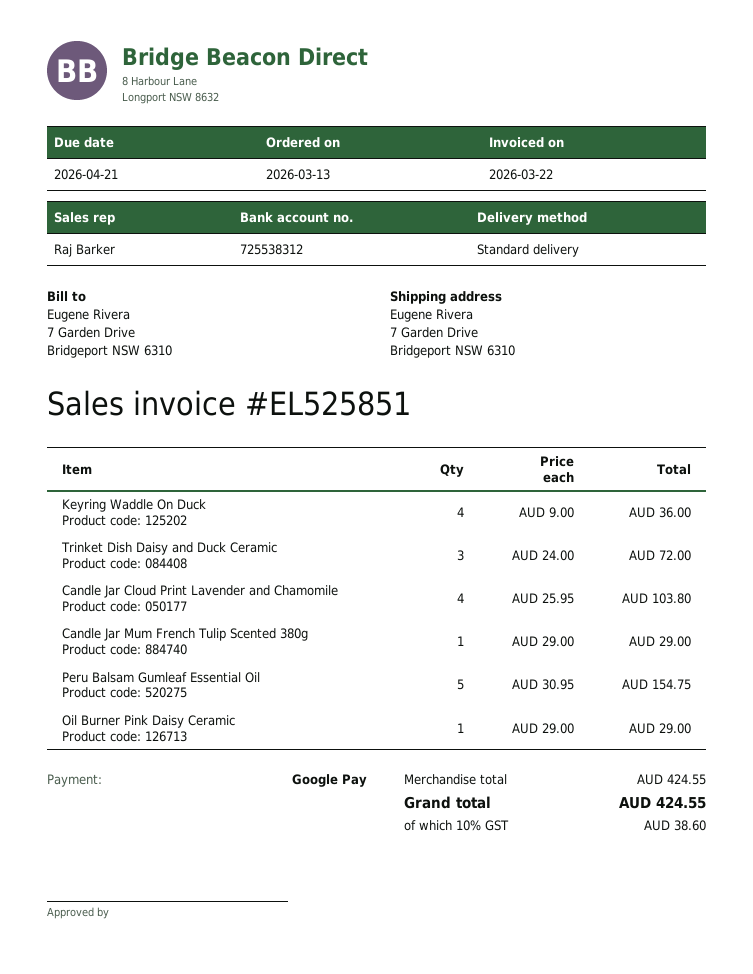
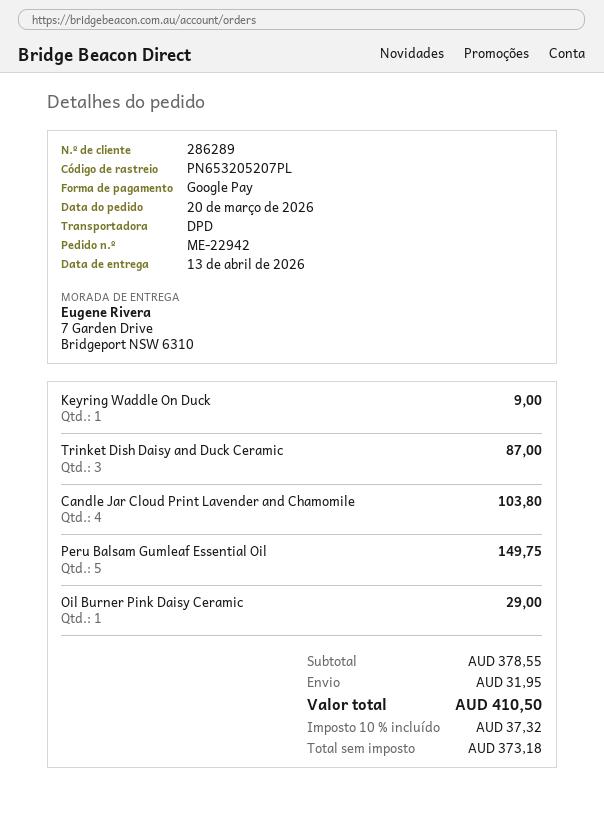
order date: 2026-03-13 -> 2026-03-20
shipping method: standard -> DPD
Keyring Waddle On Duck: 4 for 36.00 -> 1 for 9.00
Trinket Dish Daisy and Duck Ceramic: 3 for 72.00 -> 3 for 87.00
Candle Jar Mum French Tulip Scented 380g: 1 for 29.00 -> none
Peru Balsam Gumleaf Essential Oil: 5 for 154.75 -> 5 for 149.75
subtotal: 424.55 -> 378.55
shipping: none -> 31.95
tax: 10% = 38.60 -> 10% = 37.32
total: 424.55 -> 410.50

